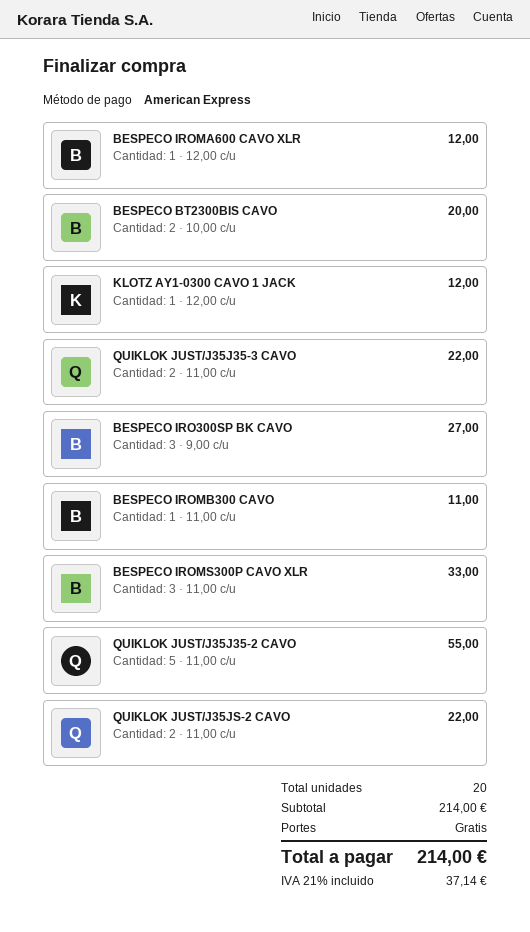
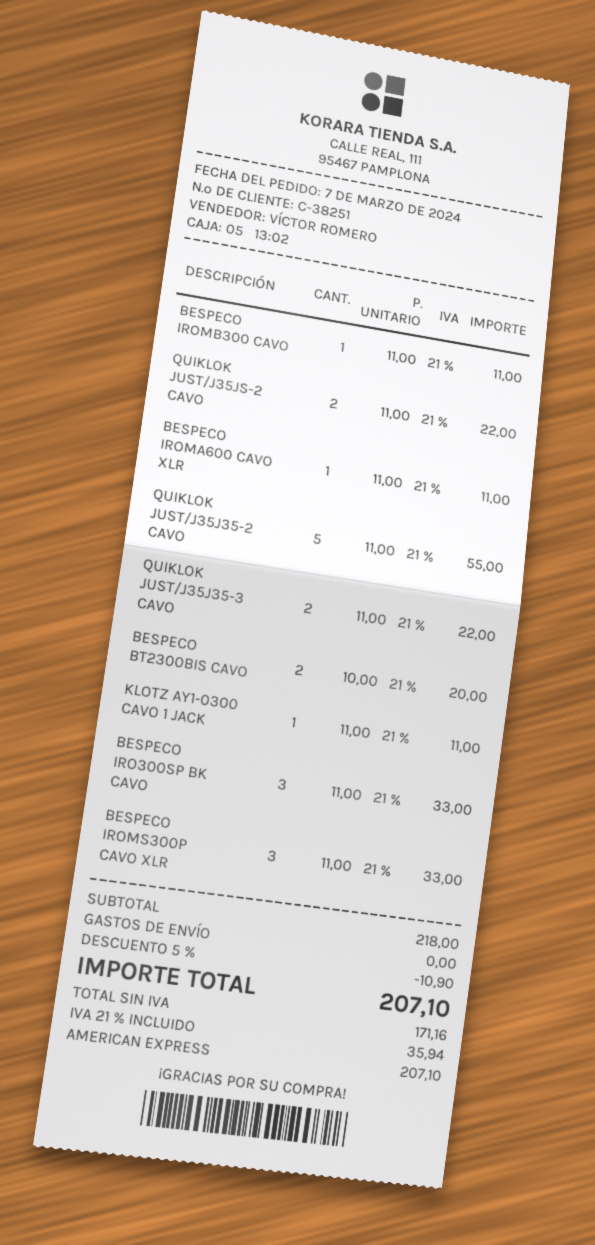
BESPECO IROMA600 CAVO XLR: 1 x 12.00 = 12.00 -> 1 x 11.00 = 11.00
KLOTZ AY1-0300 CAVO 1 JACK: 1 x 12.00 = 12.00 -> 1 x 11.00 = 11.00
BESPECO IRO300SP BK CAVO: 3 x 9.00 = 27.00 -> 3 x 11.00 = 33.00
subtotal: 214.00 -> 218.00
discount: none -> 5% = 10.90
tax: 21% = 37.14 -> 21% = 35.94
total: 214.00 -> 207.10

